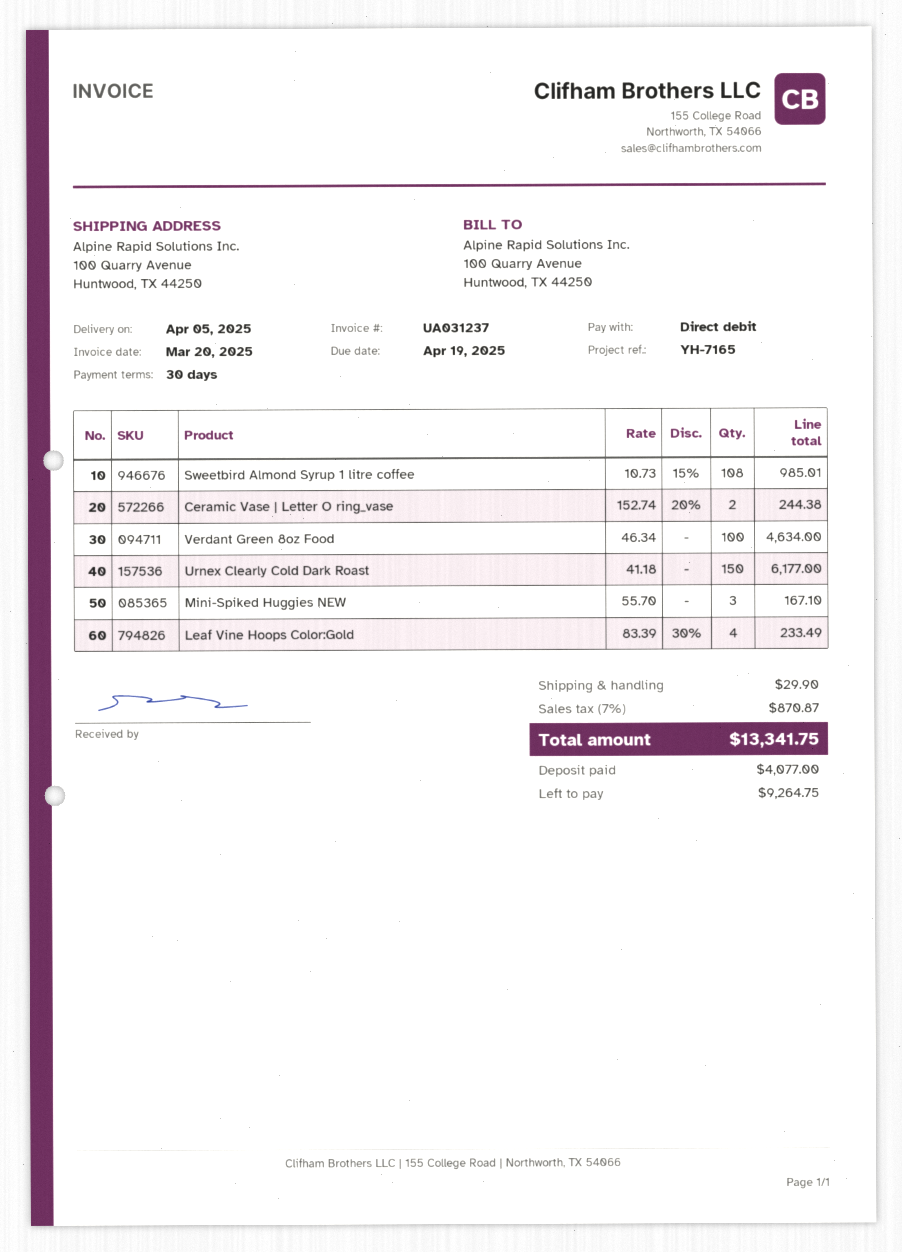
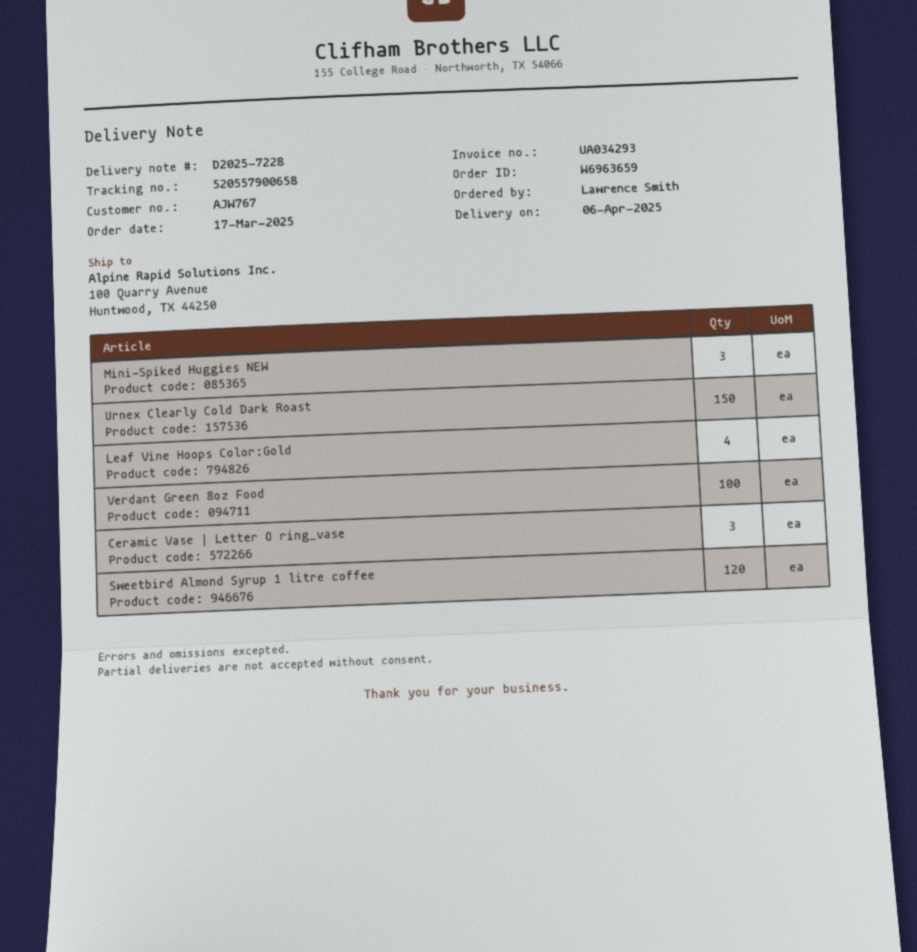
delivery date: 2025-04-05 -> 2025-04-06
invoice number: UA031237 -> UA034293
Sweetbird Almond Syrup 1 litre coffee: 108 -> 120
Ceramic Vase | Letter O ring_vase: 2 -> 3

